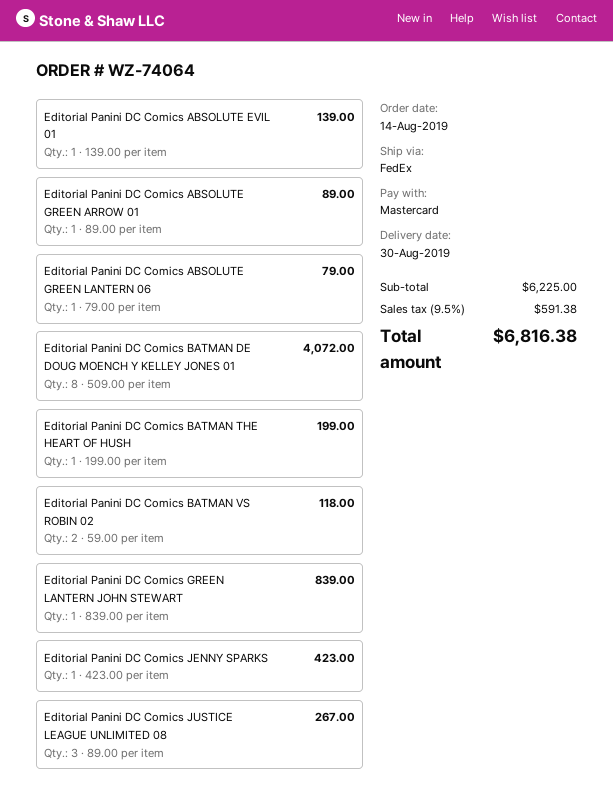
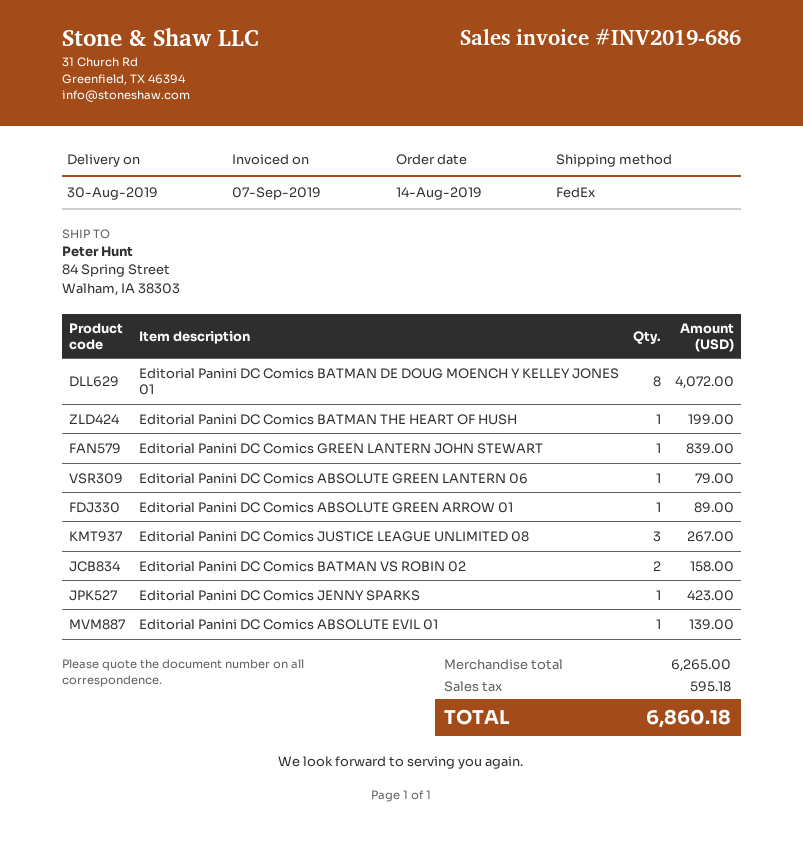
Editorial Panini DC Comics BATMAN VS ROBIN 02: 2 for 118.00 -> 2 for 158.00
subtotal: 6225.00 -> 6265.00
tax: 591.38 -> 595.18
total: 6816.38 -> 6860.18

